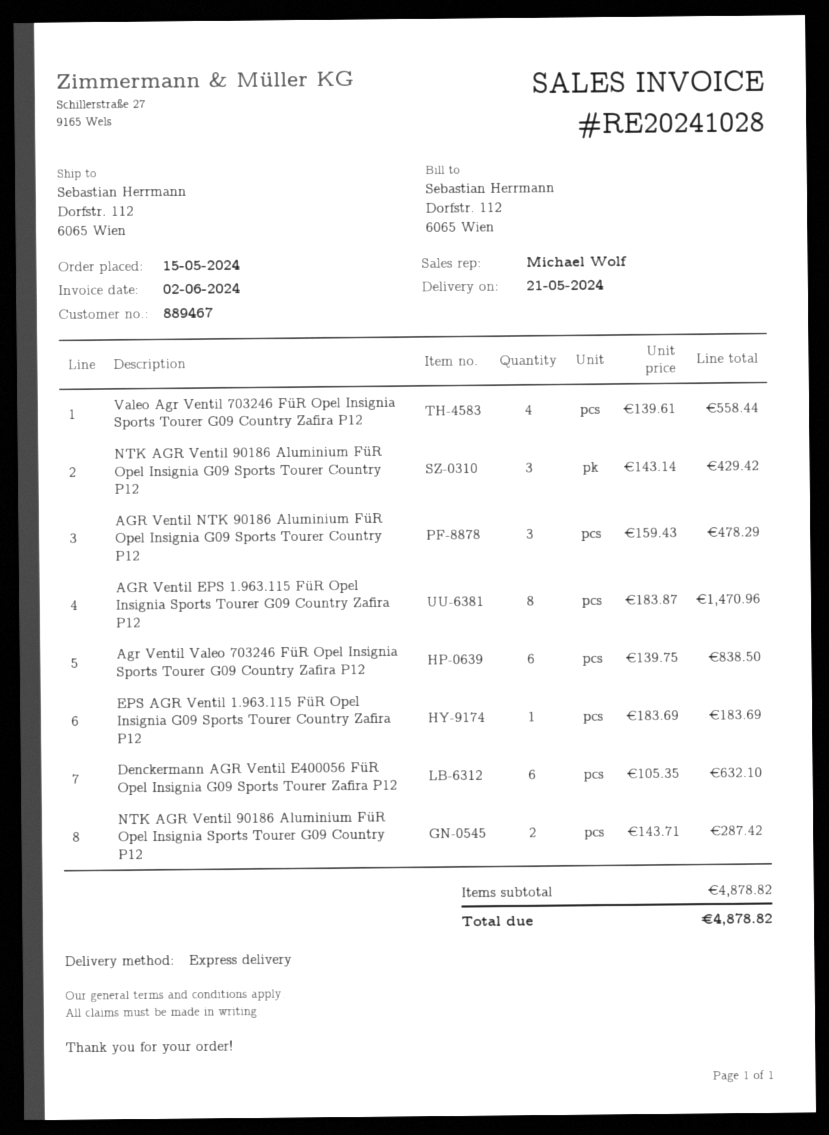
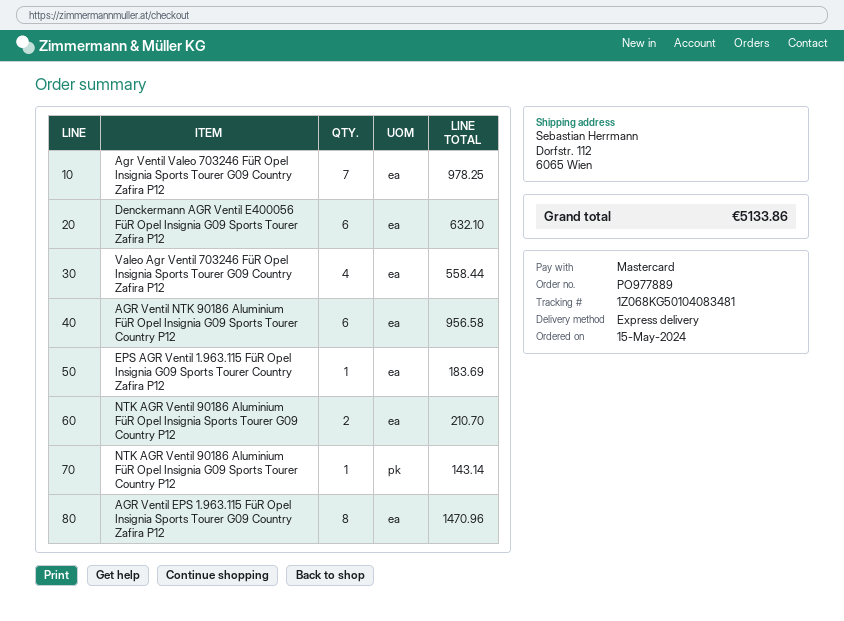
NTK AGR Ventil 90186 Aluminium FüR Opel Insignia G09 Sports Tourer Country P12: 3 for 429.42 -> 1 for 143.14
AGR Ventil NTK 90186 Aluminium FüR Opel Insignia G09 Sports Tourer Country P12: 3 for 478.29 -> 6 for 956.58
Agr Ventil Valeo 703246 FüR Opel Insignia Sports Tourer G09 Country Zafira P12: 6 for 838.50 -> 7 for 978.25
NTK AGR Ventil 90186 Aluminium FüR Opel Insignia Sports Tourer G09 Country P12: 2 for 287.42 -> 2 for 210.70
total: 4878.82 -> 5133.86

